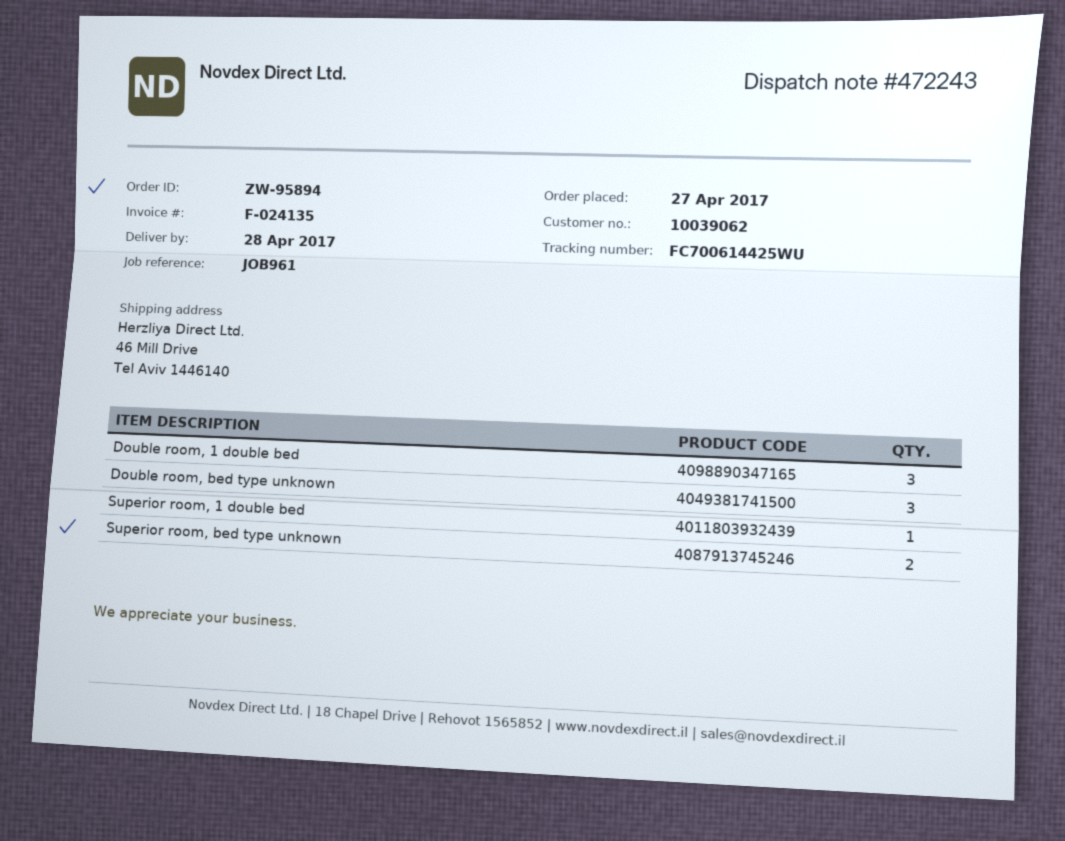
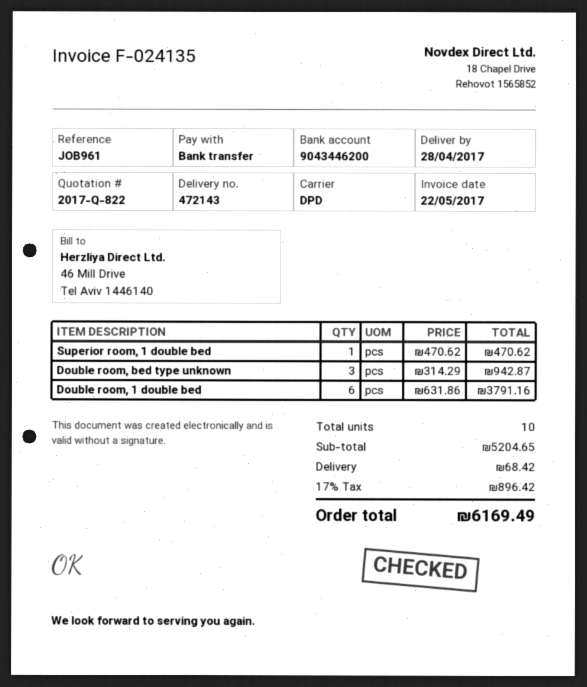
delivery note number: 472243 -> 472143
Double room, 1 double bed: 3 -> 6
Superior room, bed type unknown: 2 -> none

